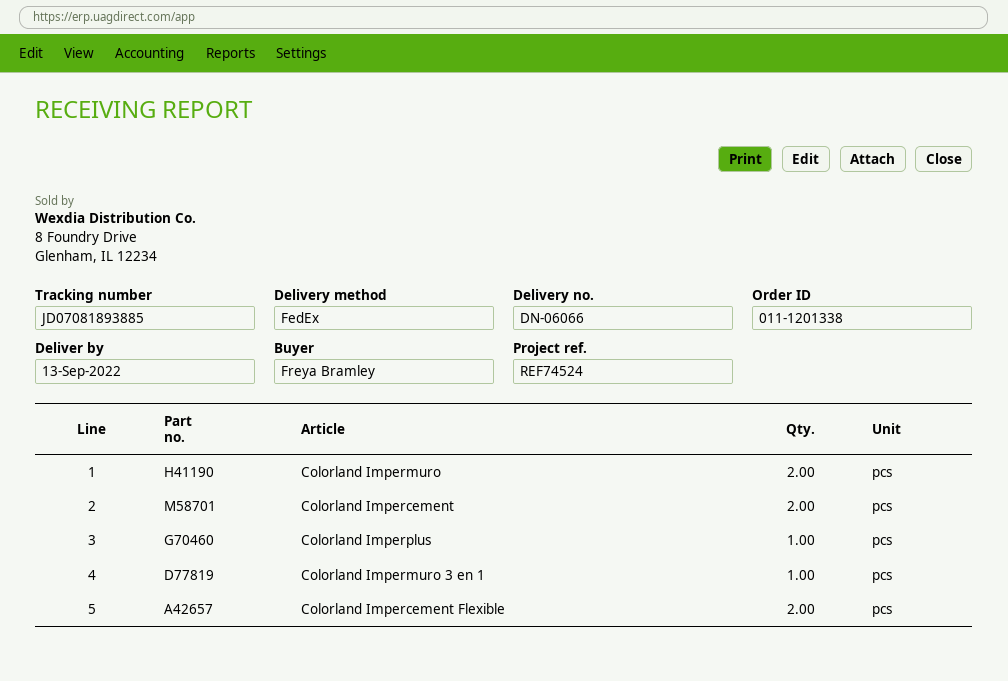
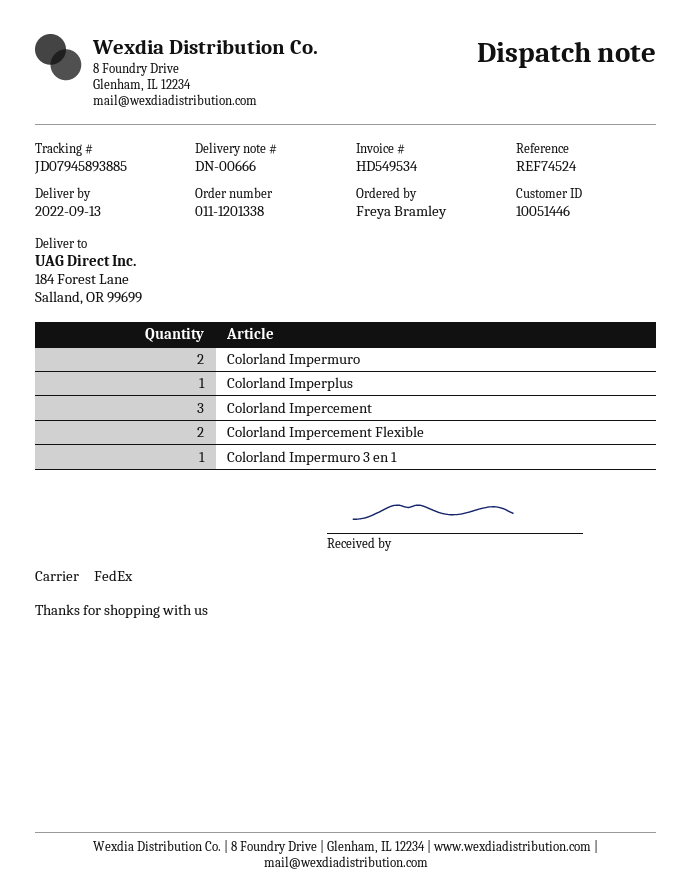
delivery note number: DN-06066 -> DN-00666
tracking number: JD07081893885 -> JD07945893885
Colorland Impercement: 2 -> 3

